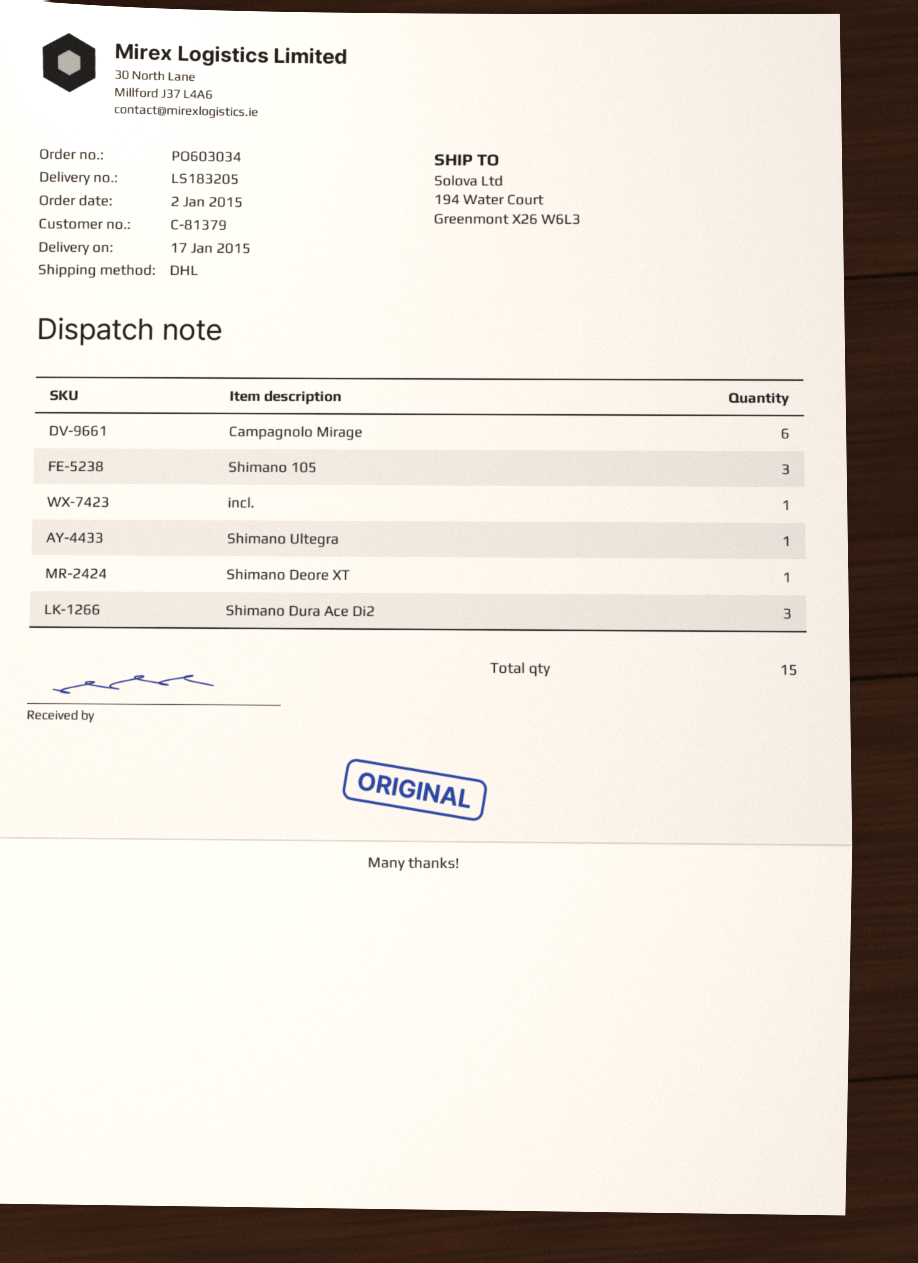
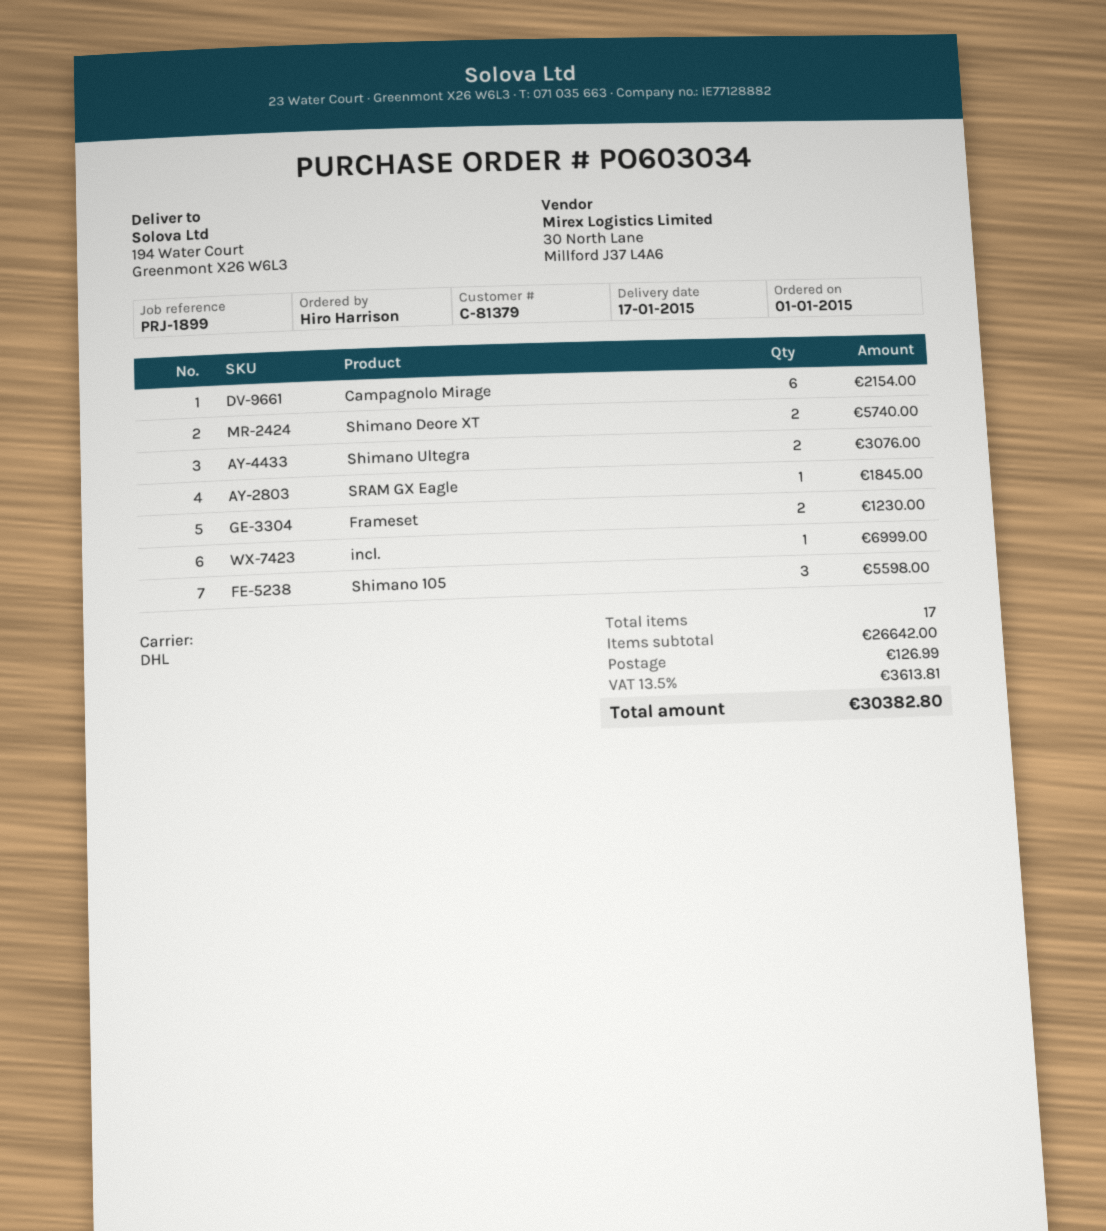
order date: 2015-01-02 -> 2015-01-01
Shimano Ultegra: 1 -> 2
Shimano Deore XT: 1 -> 2
Shimano Dura Ace Di2: 3 -> none
SRAM GX Eagle: none -> 1
Frameset: none -> 2
total quantity: 15 -> 17

